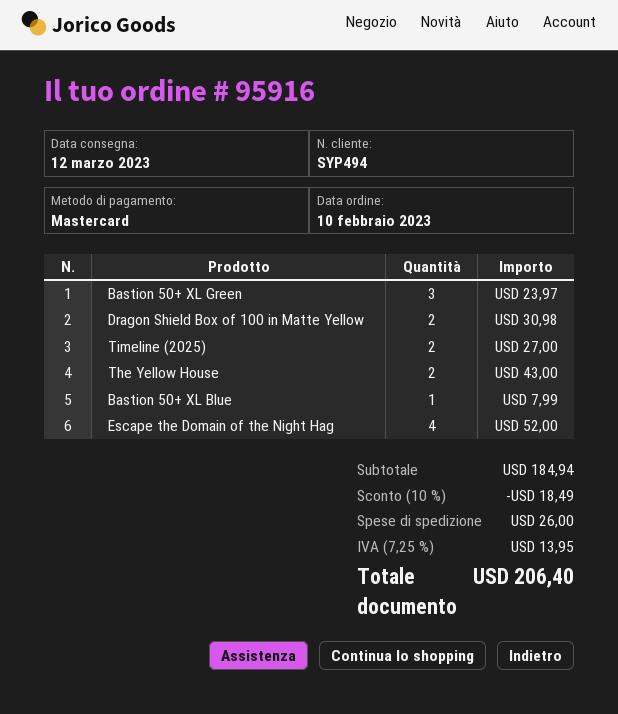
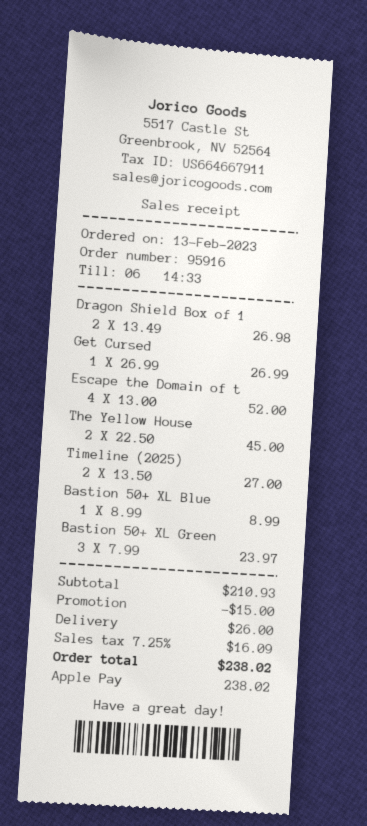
order date: 2023-02-10 -> 2023-02-13
payment method: Mastercard -> Apple Pay
Dragon Shield Box of 100 in Matte Yellow: 2 for 30.98 -> 2 for 26.98
The Yellow House: 2 for 43.00 -> 2 for 45.00
Bastion 50+ XL Blue: 1 for 7.99 -> 1 for 8.99
Get Cursed: none -> 1 for 26.99
subtotal: 184.94 -> 210.93
discount: 18.49 -> 15.00
tax: 7.25% = 13.95 -> 7.25% = 16.09
total: 206.40 -> 238.02

